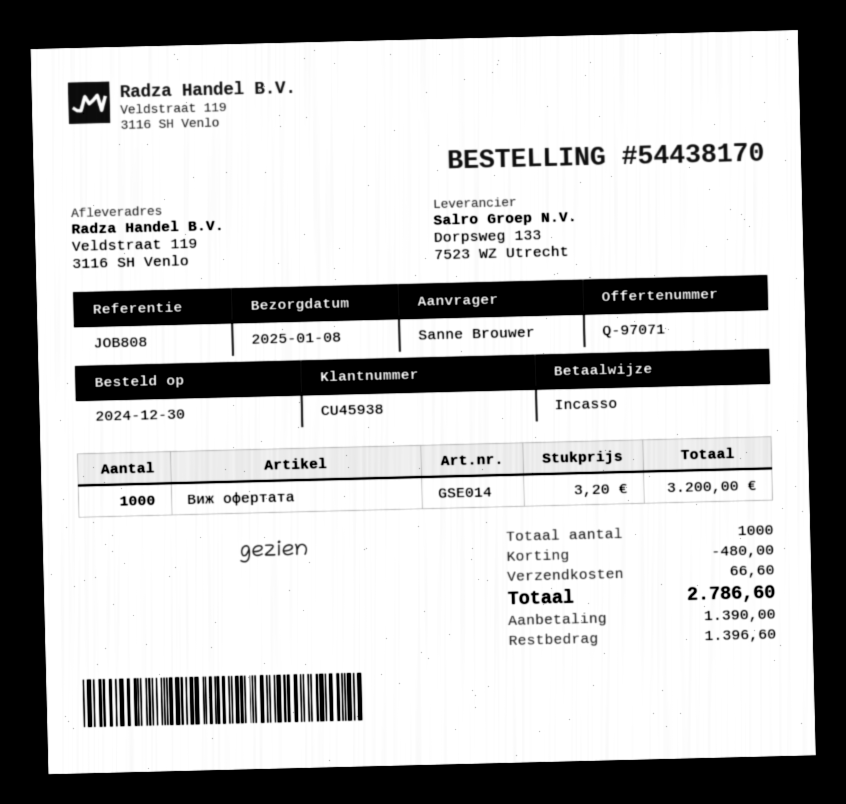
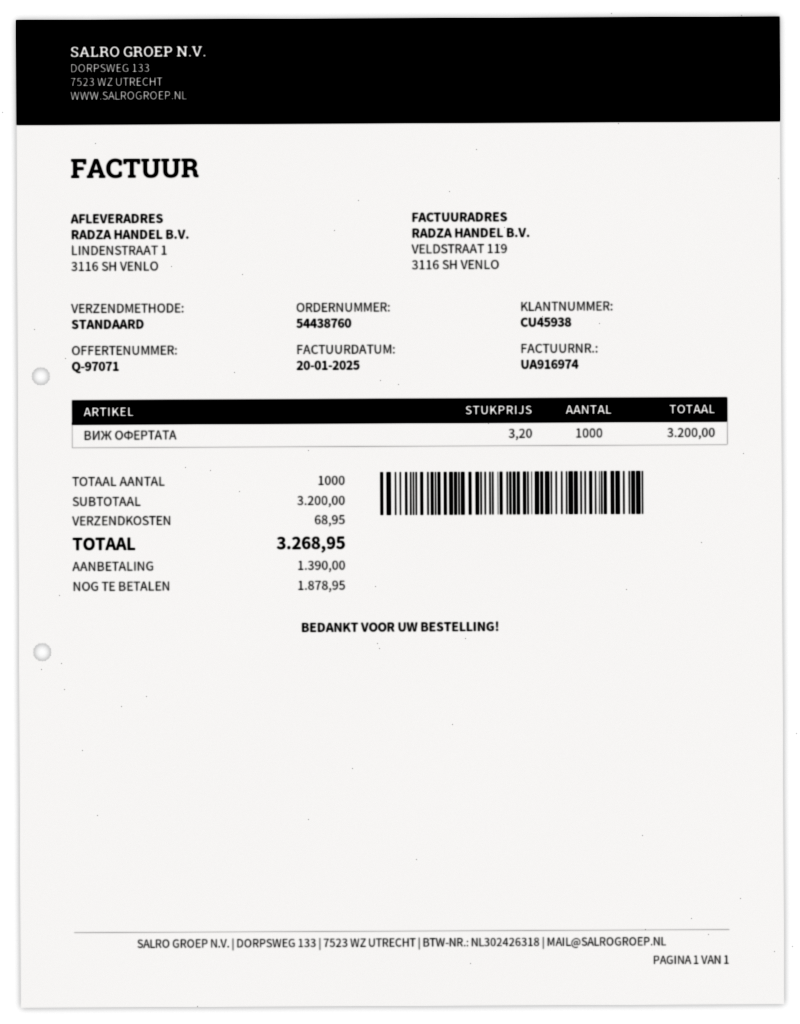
order number: 54438170 -> 54438760
ship to: Veldstraat 119, 3116 SH Venlo -> LINDENSTRAAT 1, 3116 SH VENLO
discount: 480.00 -> none
shipping: 66.60 -> 68.95
total: 2786.60 -> 3268.95
balance: 1396.60 -> 1878.95

